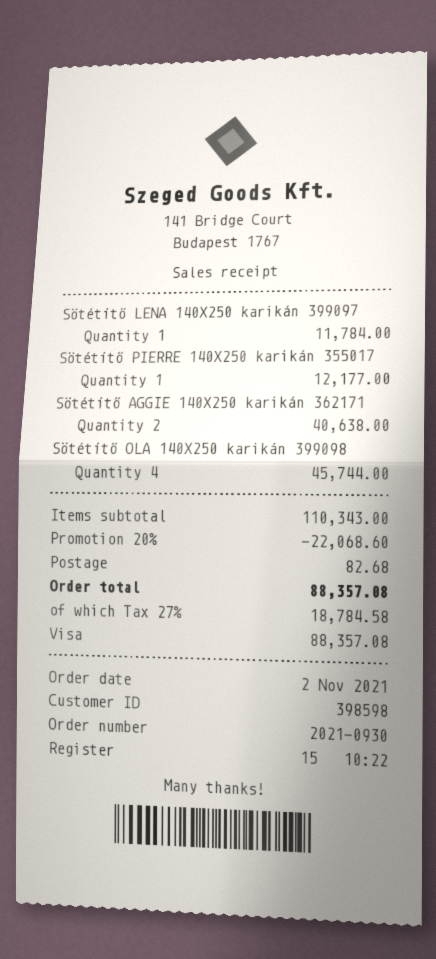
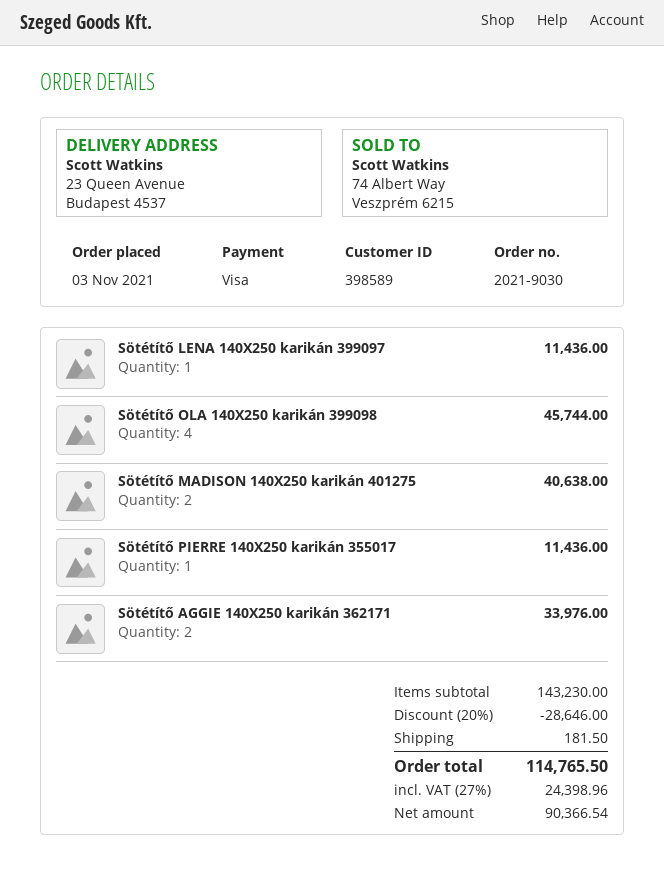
order number: 2021-0930 -> 2021-9030
order date: 2021-11-02 -> 2021-11-03
customer number: 398598 -> 398589
Sötétítő LENA 140X250 karikán 399097: 1 for 11784.00 -> 1 for 11436.00
Sötétítő PIERRE 140X250 karikán 355017: 1 for 12177.00 -> 1 for 11436.00
Sötétítő AGGIE 140X250 karikán 362171: 2 for 40638.00 -> 2 for 33976.00
Sötétítő MADISON 140X250 karikán 401275: none -> 2 for 40638.00
subtotal: 110343.00 -> 143230.00
discount: 20% = 22068.60 -> 20% = 28646.00
shipping: 82.68 -> 181.50
tax: 27% = 18784.58 -> 27% = 24398.96
total: 88357.08 -> 114765.50

